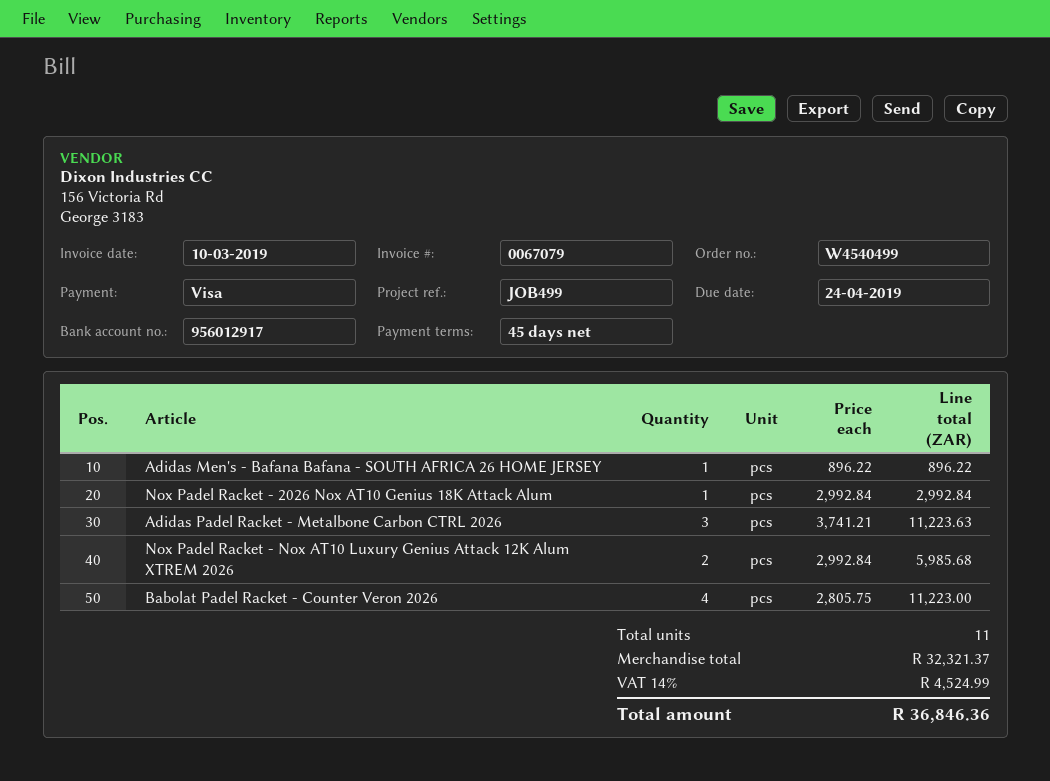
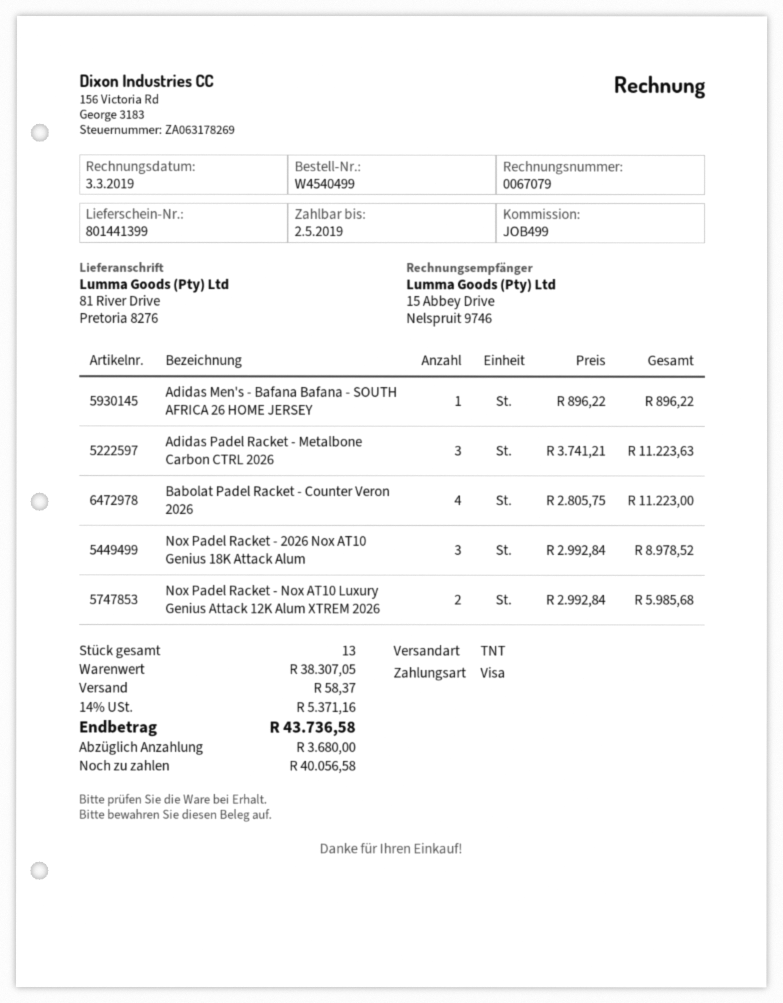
invoice date: 2019-03-10 -> 2019-03-03
due date: 2019-04-24 -> 2019-05-02
Nox Padel Racket - 2026 Nox AT10 Genius 18K Attack Alum: 1 x 2992.84 = 2992.84 -> 3 x 2992.84 = 8978.52
total quantity: 11 -> 13
subtotal: 32321.37 -> 38307.05
shipping: none -> 58.37
tax: 14% = 4524.99 -> 14% = 5371.16
total: 36846.36 -> 43736.58

